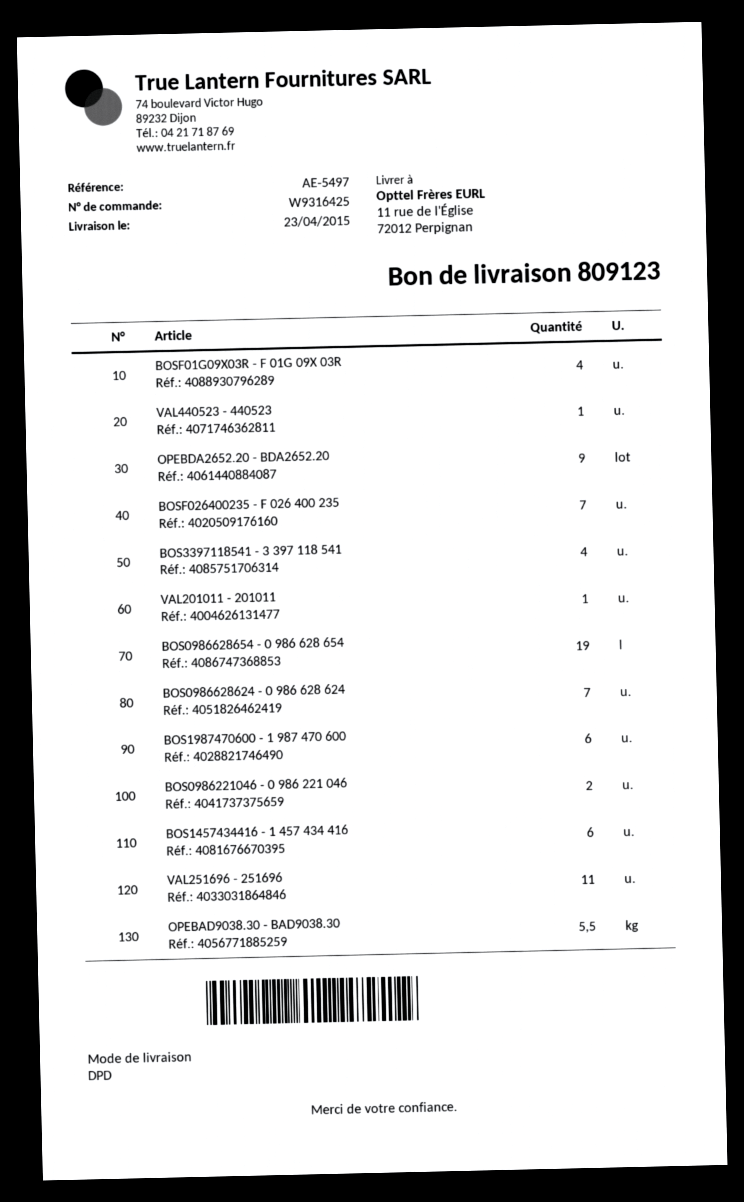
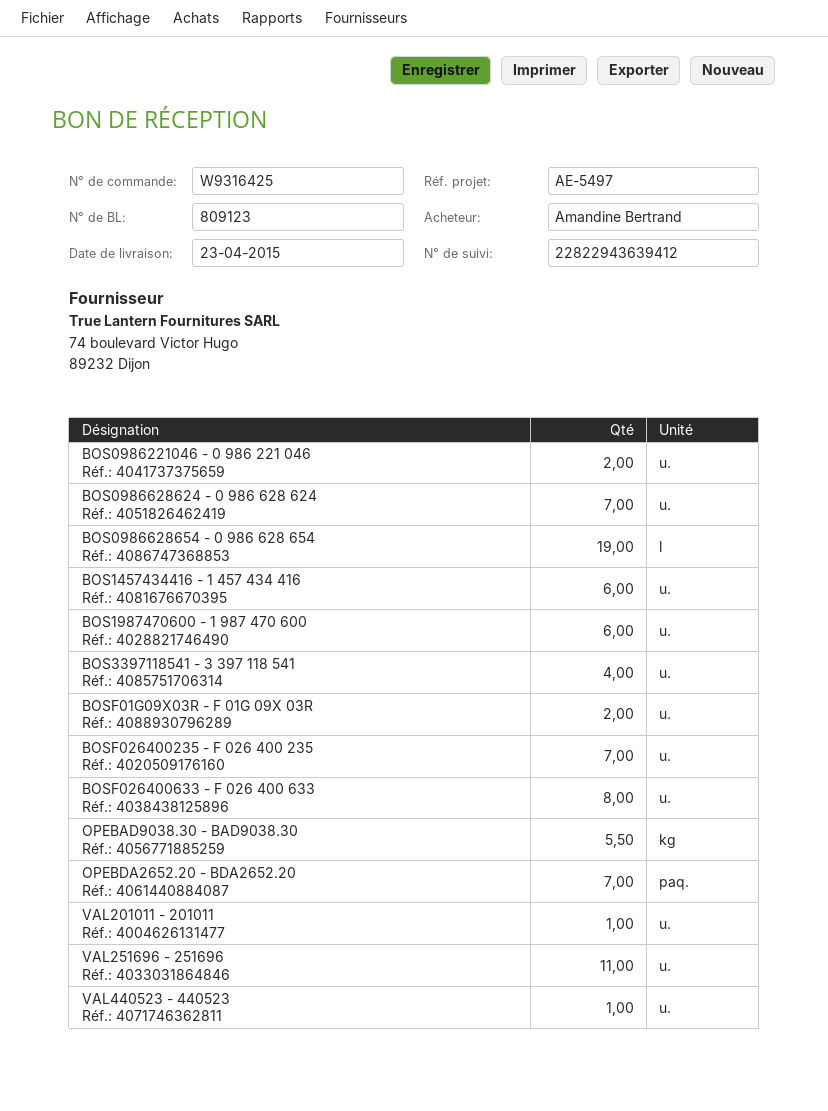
BOSF01G09X03R - F 01G 09X 03R: 4 -> 2
OPEBDA2652.20 - BDA2652.20: 9 -> 7
BOSF026400633 - F 026 400 633: none -> 8

